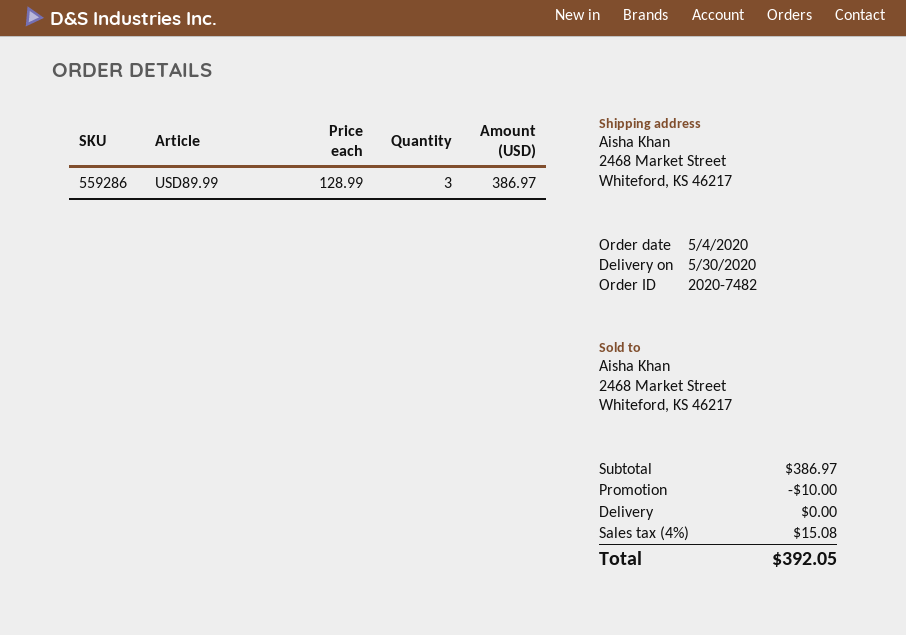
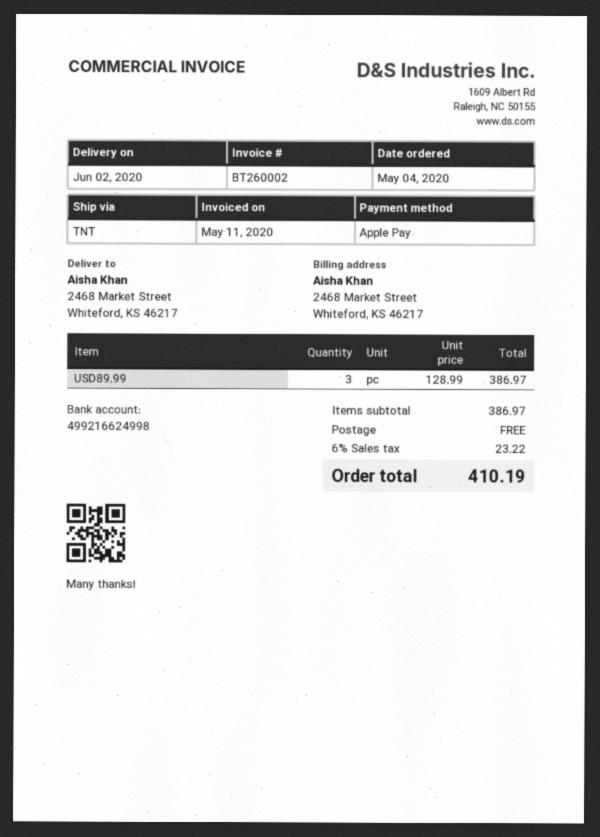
delivery date: 2020-05-30 -> 2020-06-02
discount: 10.00 -> none
tax: 4% = 15.08 -> 6% = 23.22
total: 392.05 -> 410.19

